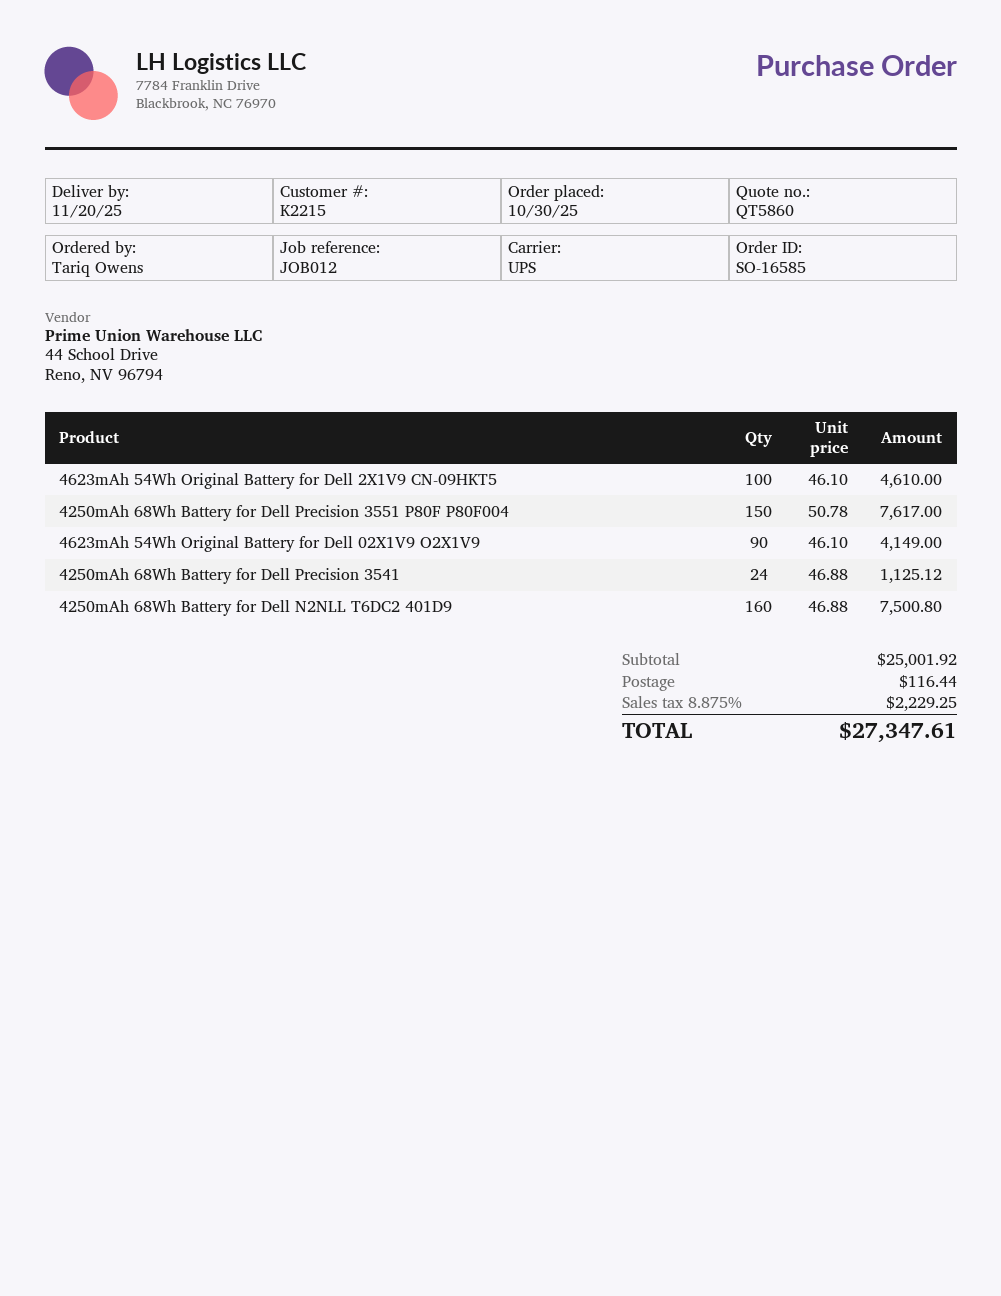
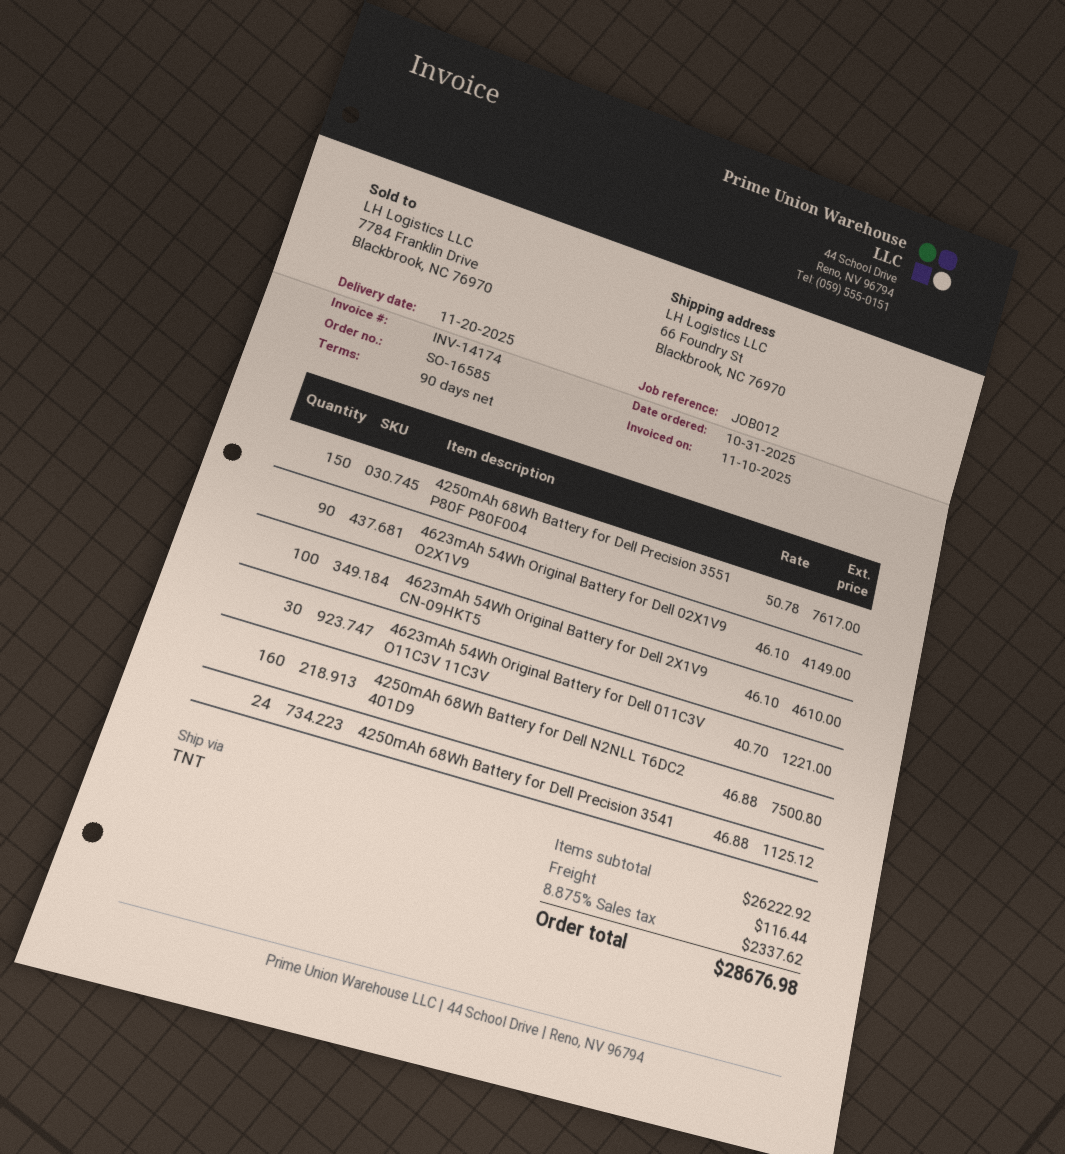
order date: 2025-10-30 -> 2025-10-31
shipping method: UPS -> TNT
4623mAh 54Wh Original Battery for Dell 011C3V O11C3V 11C3V: none -> 30 x 40.70 = 1221.00
subtotal: 25001.92 -> 26222.92
tax: 8.875% = 2229.25 -> 8.875% = 2337.62
total: 27347.61 -> 28676.98

